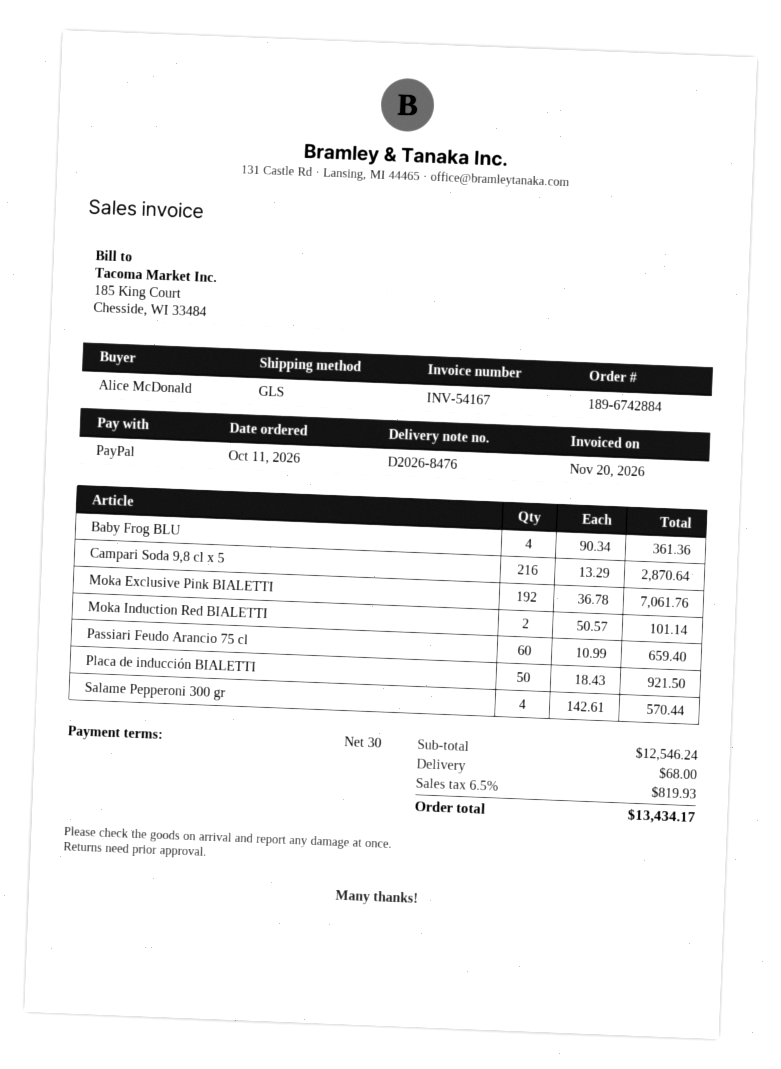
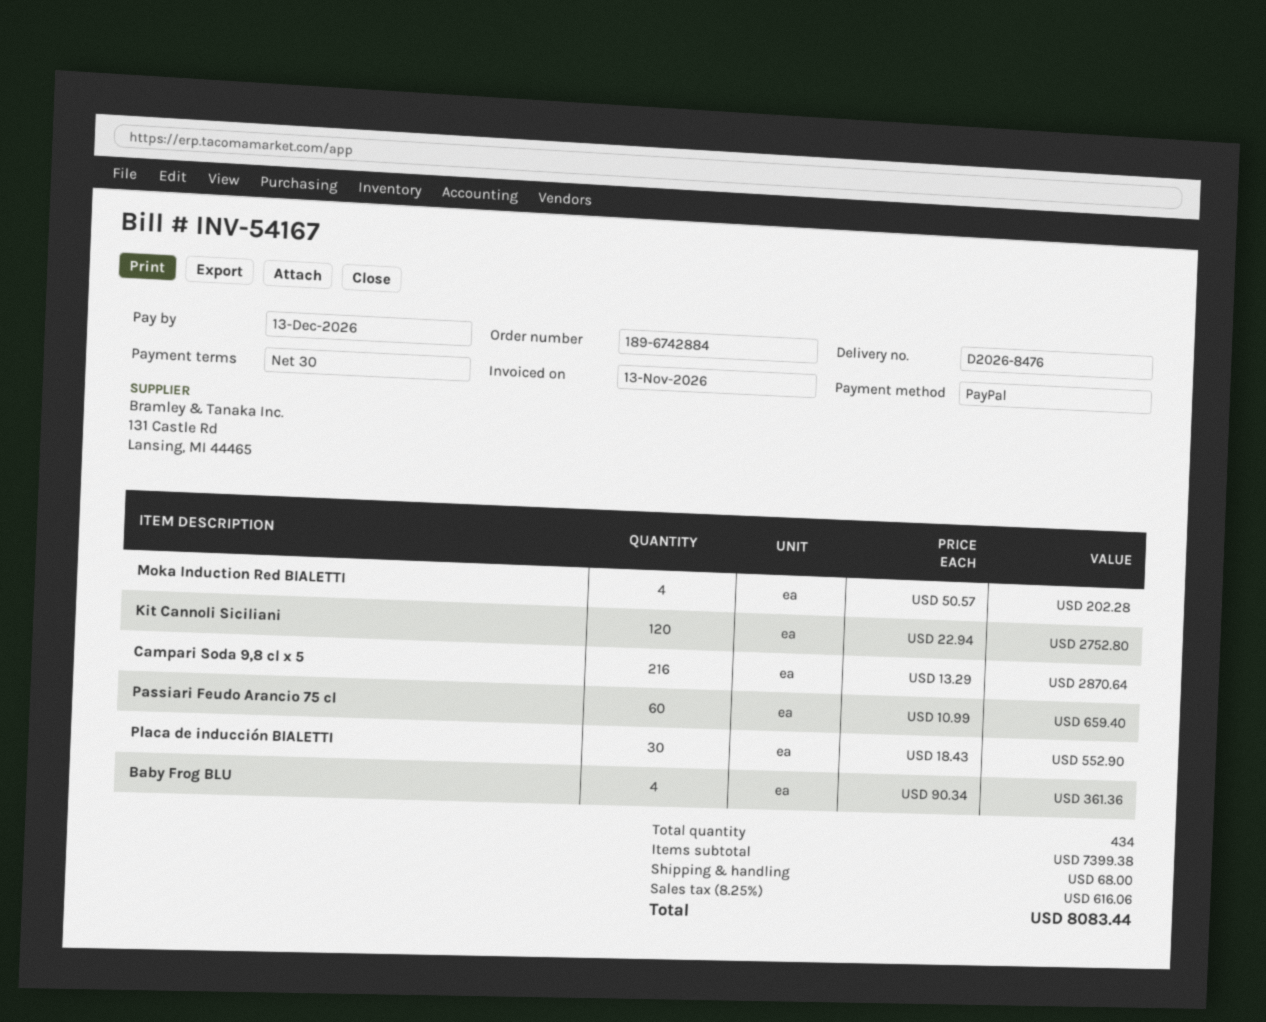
invoice date: 2026-11-20 -> 2026-11-13
Moka Exclusive Pink BIALETTI: 192 x 36.78 = 7061.76 -> none
Moka Induction Red BIALETTI: 2 x 50.57 = 101.14 -> 4 x 50.57 = 202.28
Placa de inducción BIALETTI: 50 x 18.43 = 921.50 -> 30 x 18.43 = 552.90
Salame Pepperoni 300 gr: 4 x 142.61 = 570.44 -> none
Kit Cannoli Siciliani: none -> 120 x 22.94 = 2752.80
subtotal: 12546.24 -> 7399.38
tax: 6.5% = 819.93 -> 8.25% = 616.06
total: 13434.17 -> 8083.44

